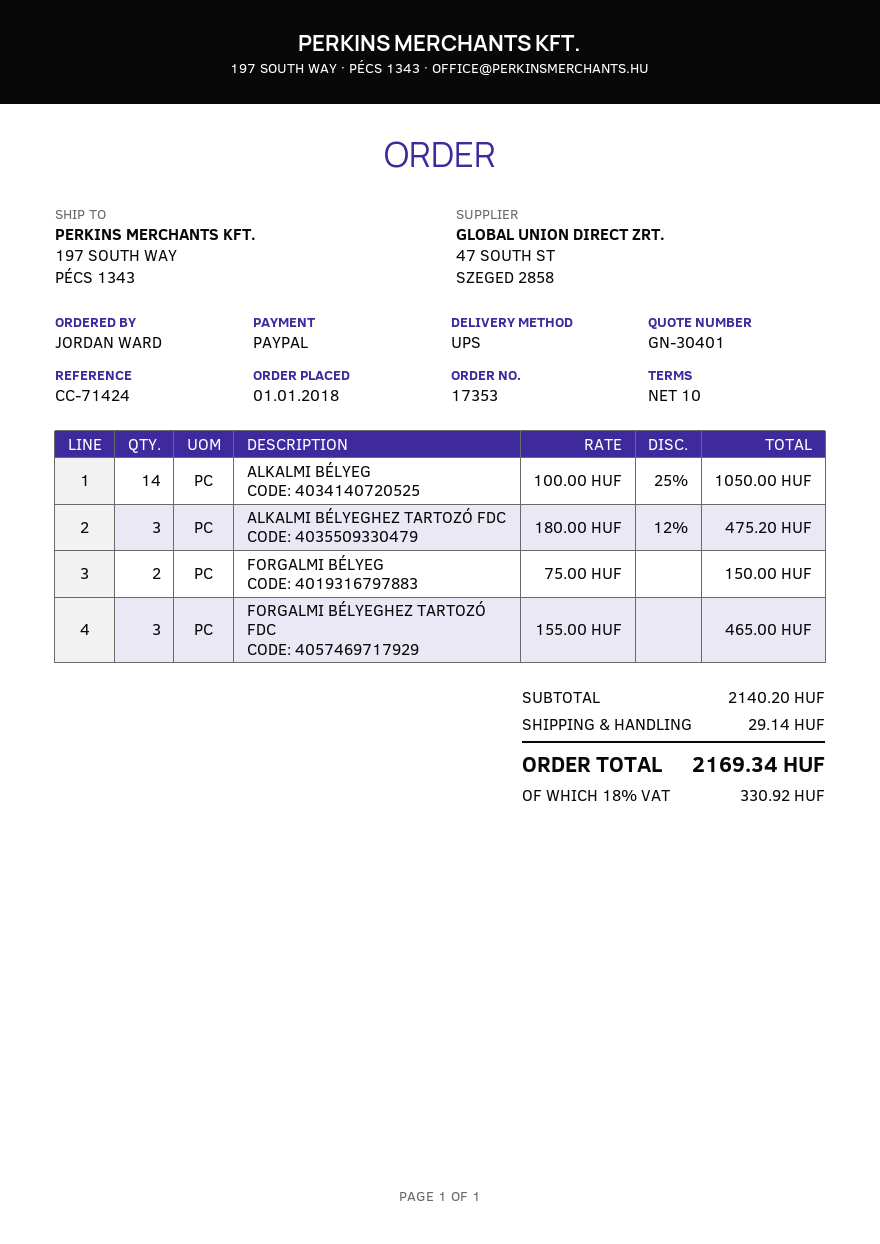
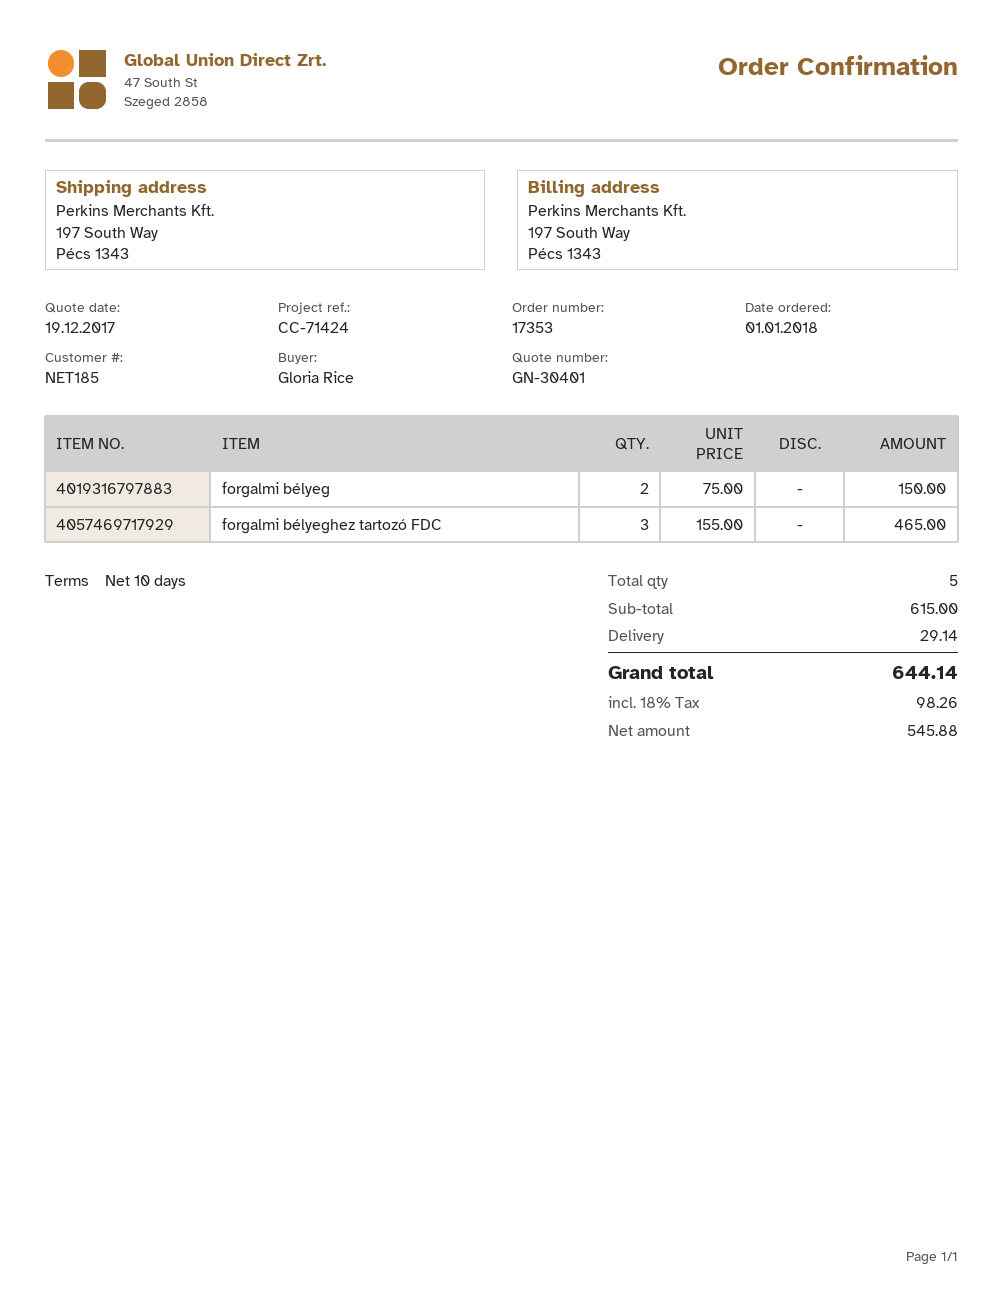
ordered by: JORDAN WARD -> Gloria Rice
ALKALMI BÉLYEG: 14 x 100.00 - 25% = 1050.00 -> none
ALKALMI BÉLYEGHEZ TARTOZÓ FDC: 3 x 180.00 - 12% = 475.20 -> none
subtotal: 2140.20 -> 615.00
tax: 18% = 330.92 -> 18% = 98.26
total: 2169.34 -> 644.14

